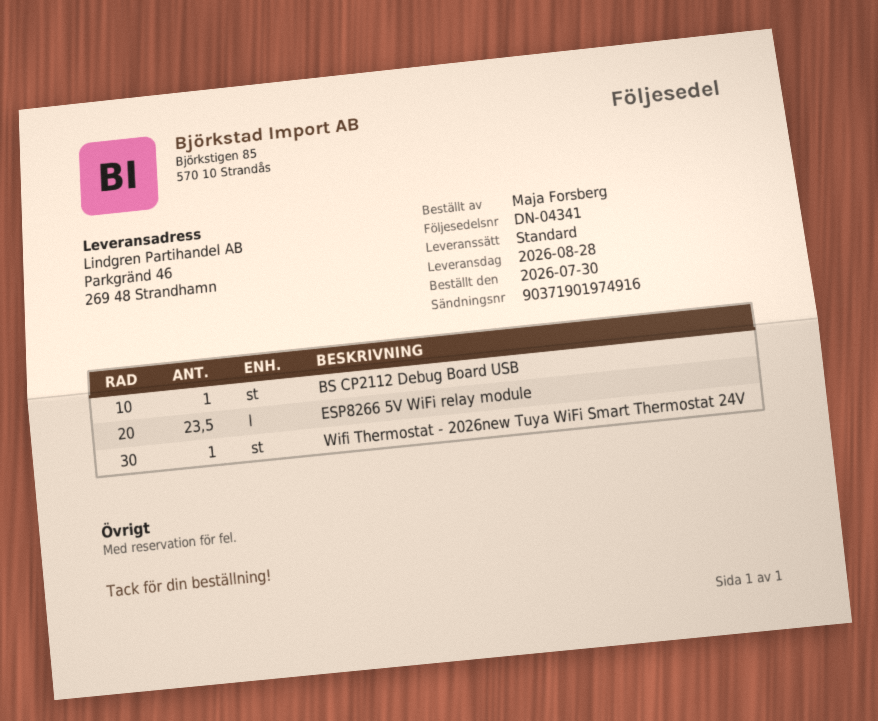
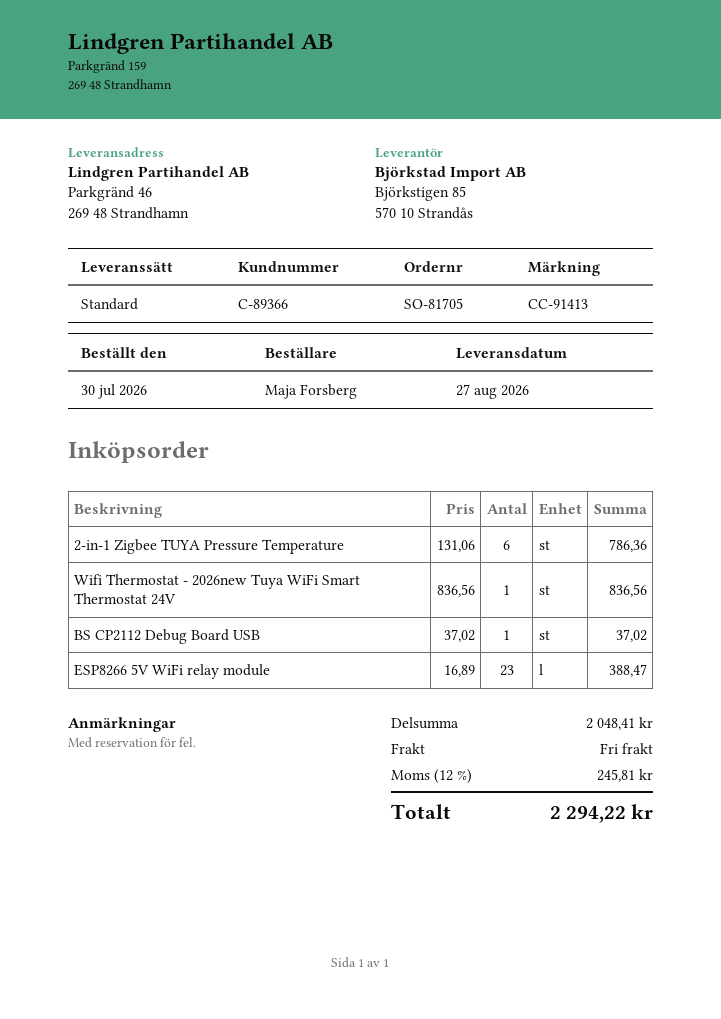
delivery date: 2026-08-28 -> 2026-08-27
ESP8266 5V WiFi relay module: 23.5 -> 23
2-in-1 Zigbee TUYA Pressure Temperature: none -> 6

